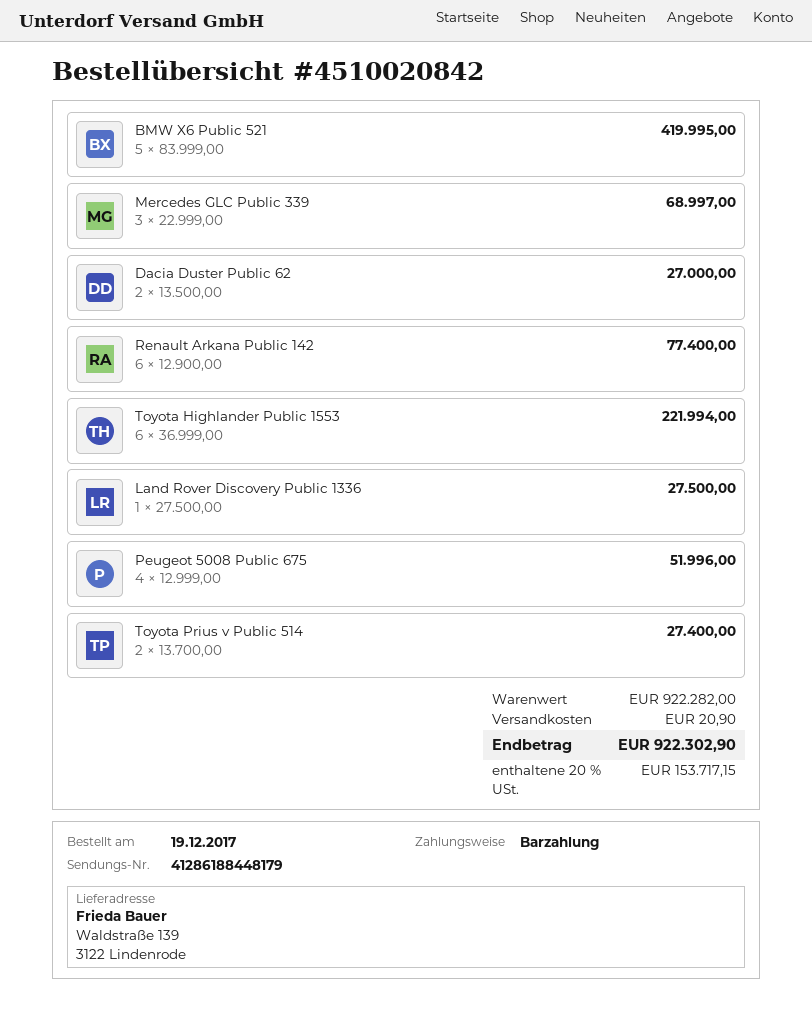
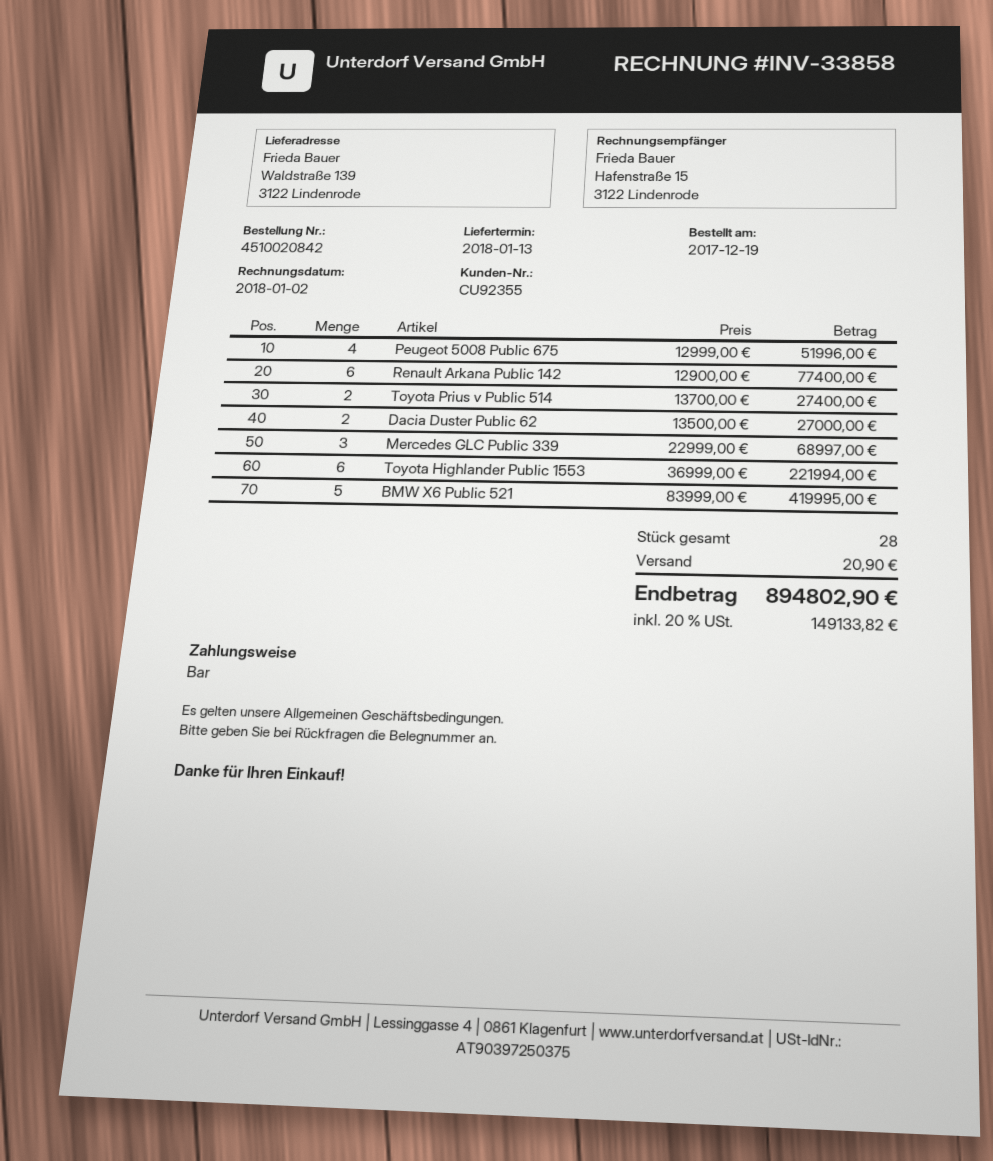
Land Rover Discovery Public 1336: 1 x 27500.00 = 27500.00 -> none
tax: 20% = 153717.15 -> 20% = 149133.82
total: 922302.90 -> 894802.90

